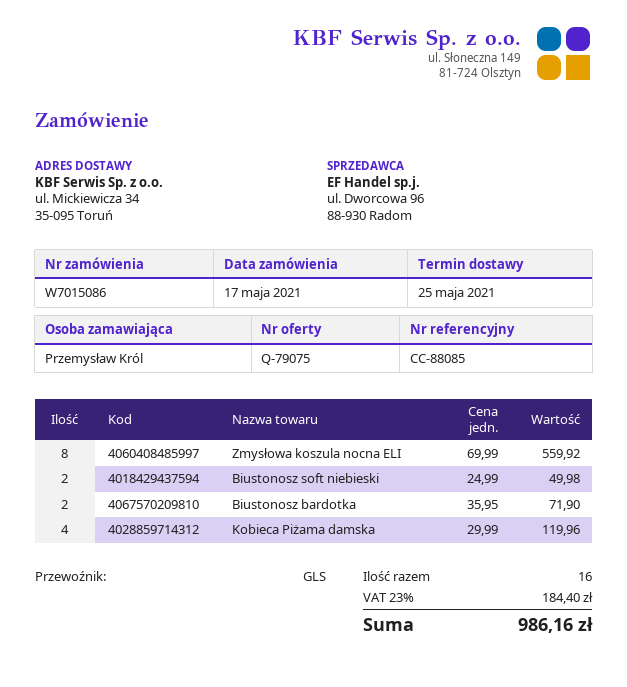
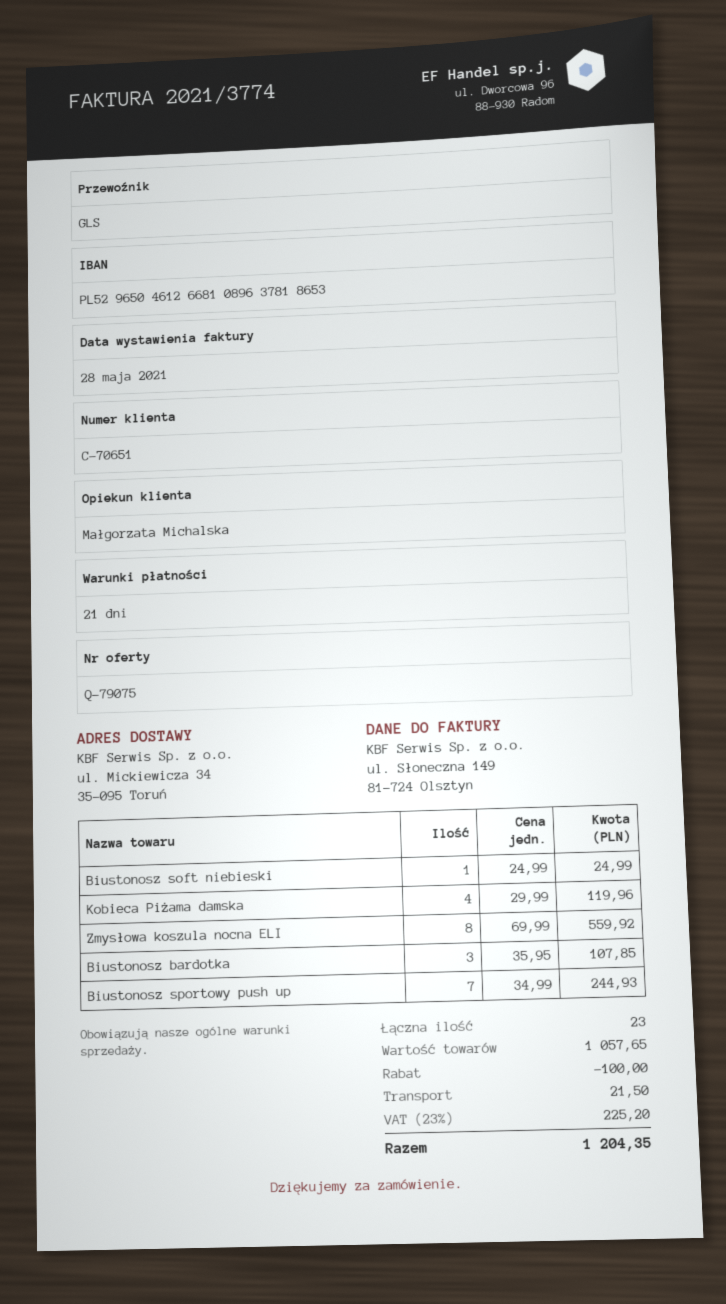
Biustonosz soft niebieski: 2 x 24.99 = 49.98 -> 1 x 24.99 = 24.99
Biustonosz bardotka: 2 x 35.95 = 71.90 -> 3 x 35.95 = 107.85
Biustonosz sportowy push up: none -> 7 x 34.99 = 244.93
total quantity: 16 -> 23
discount: none -> 100.00
shipping: none -> 21.50
tax: 23% = 184.40 -> 23% = 225.20
total: 986.16 -> 1204.35

